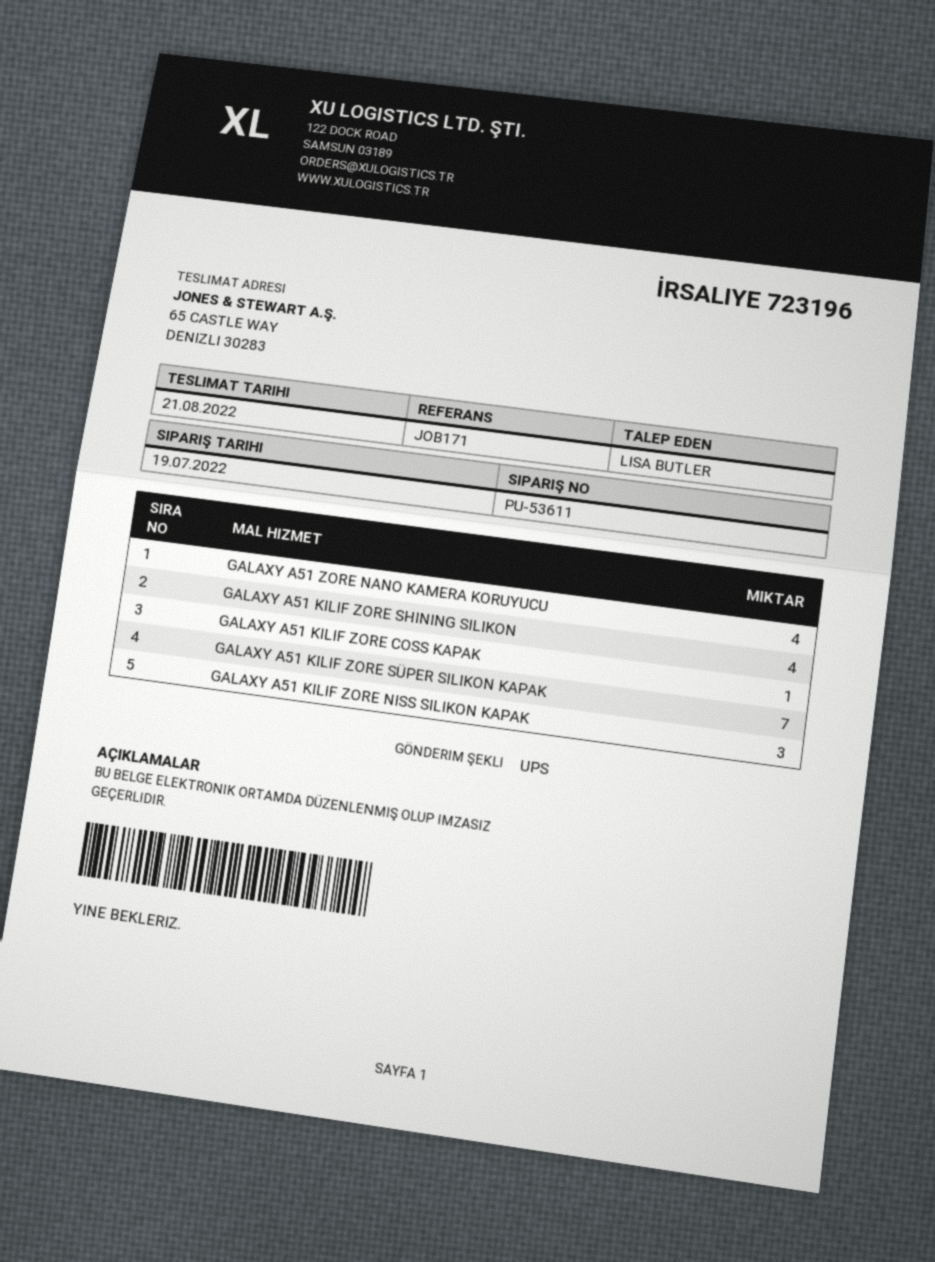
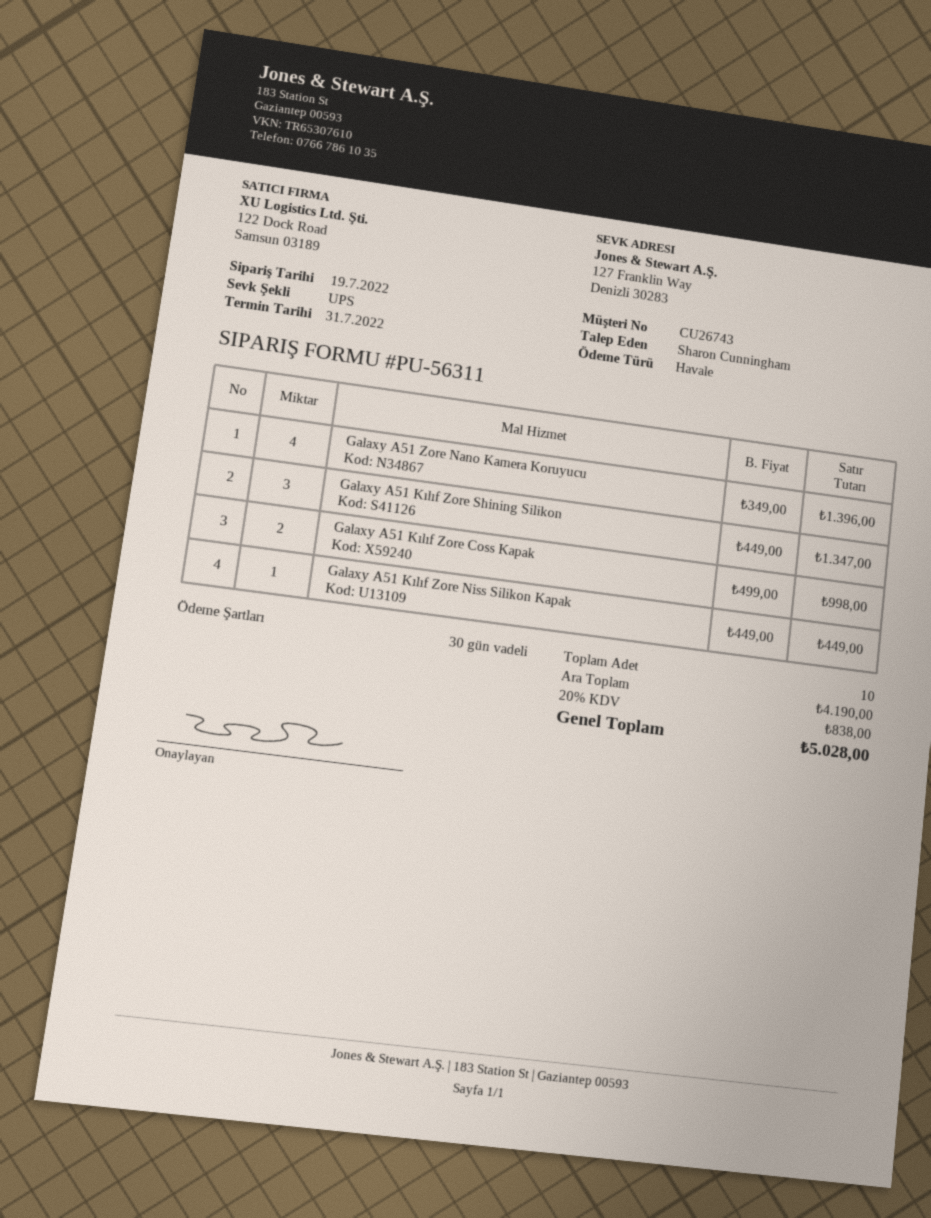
order number: PU-53611 -> PU-56311
delivery date: 2022-08-21 -> 2022-07-31
ordered by: LISA BUTLER -> Sharon Cunningham
ship to: 65 CASTLE WAY, DENIZLI 30283 -> 127 Franklin Way, Denizli 30283
GALAXY A51 KILIF ZORE SHINING SILIKON: 4 -> 3
GALAXY A51 KILIF ZORE COSS KAPAK: 1 -> 2
GALAXY A51 KILIF ZORE SÜPER SILIKON KAPAK: 7 -> none
GALAXY A51 KILIF ZORE NISS SILIKON KAPAK: 3 -> 1

